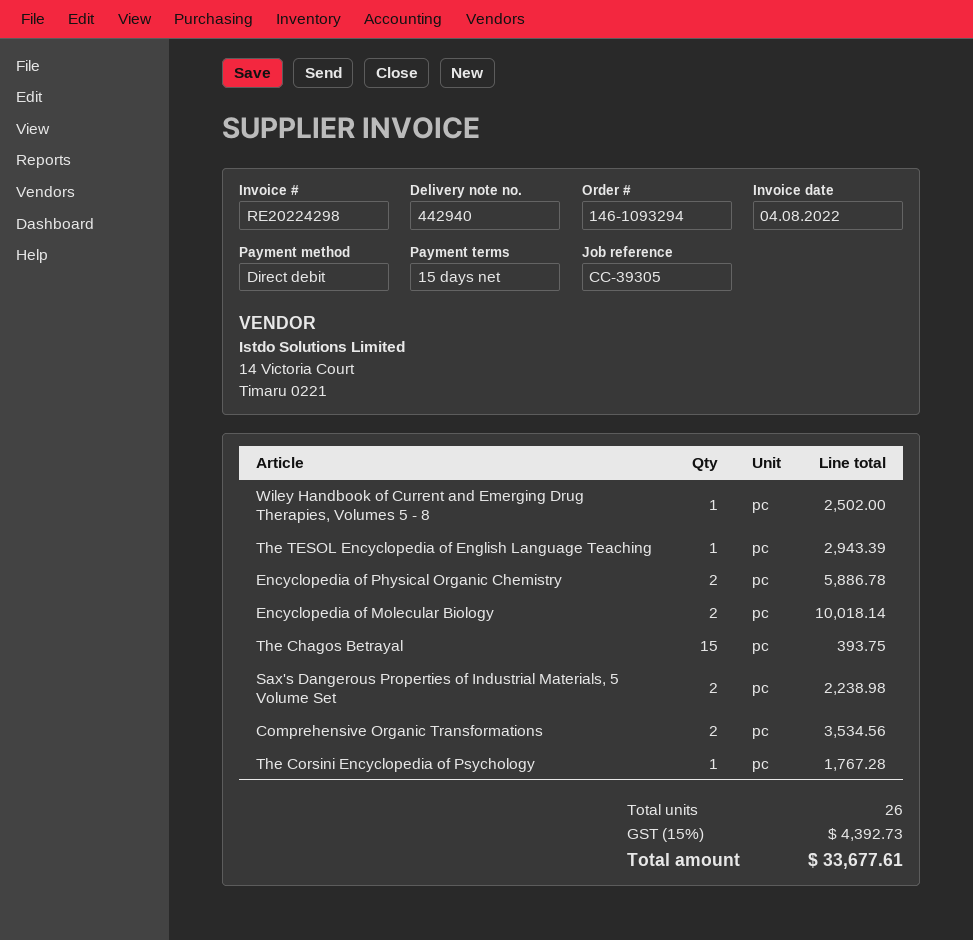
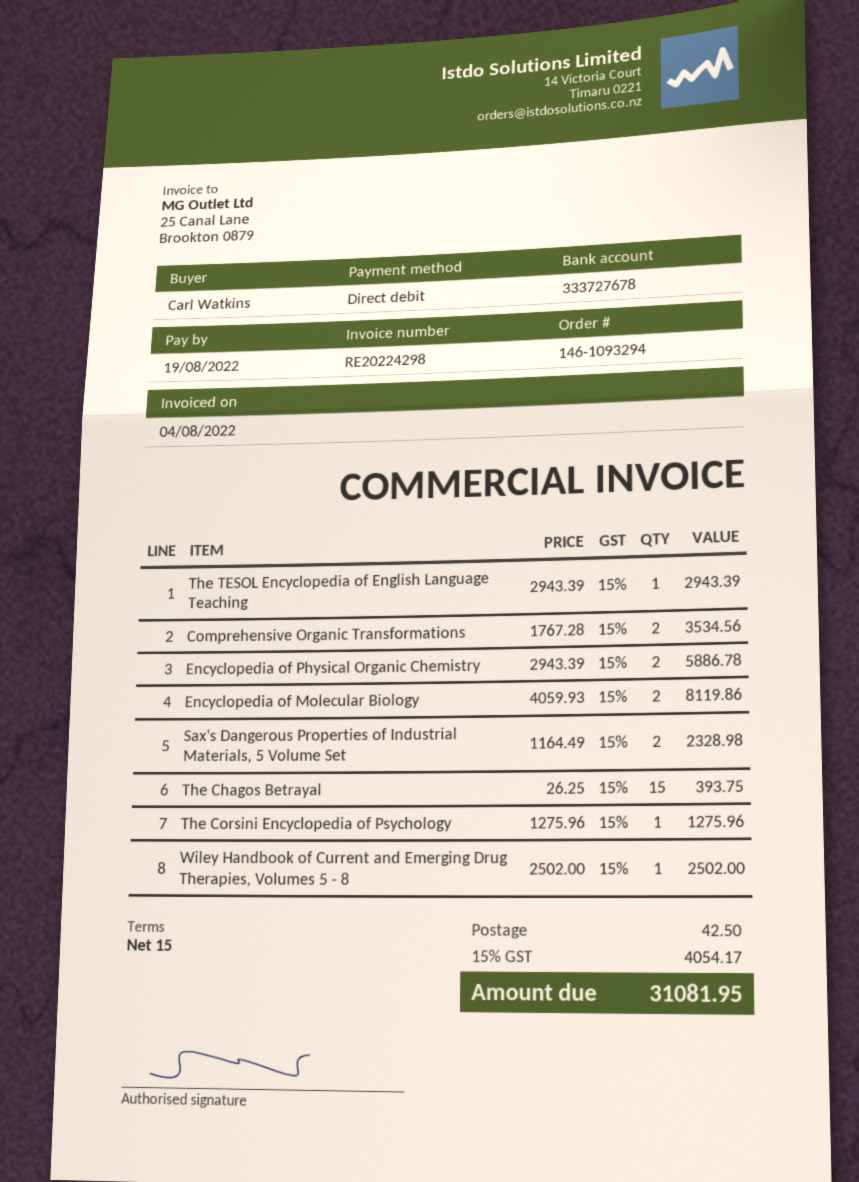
Encyclopedia of Molecular Biology: 2 for 10018.14 -> 2 for 8119.86
Sax's Dangerous Properties of Industrial Materials, 5 Volume Set: 2 for 2238.98 -> 2 for 2328.98
The Corsini Encyclopedia of Psychology: 1 for 1767.28 -> 1 for 1275.96
shipping: none -> 42.50
tax: 15% = 4392.73 -> 15% = 4054.17
total: 33677.61 -> 31081.95

